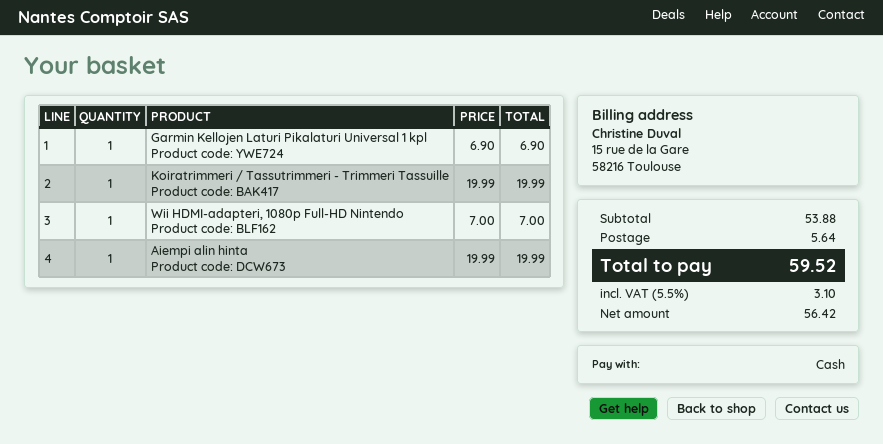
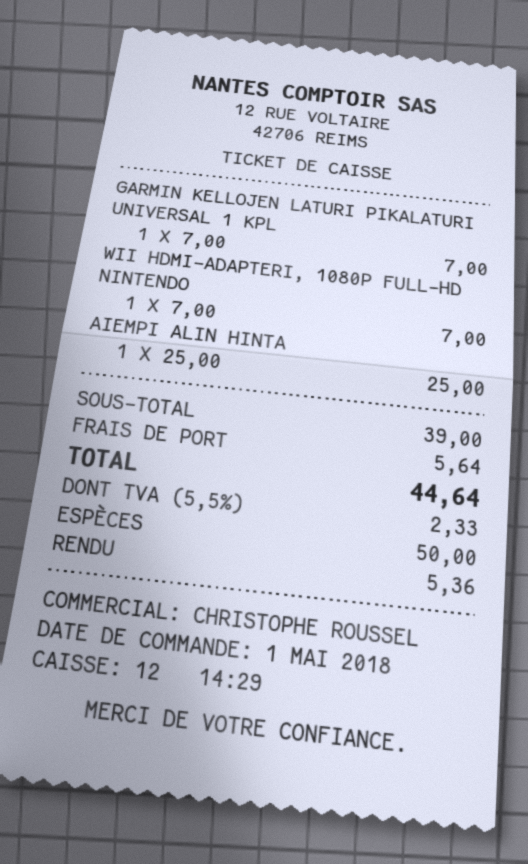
Garmin Kellojen Laturi Pikalaturi Universal 1 kpl: 1 x 6.90 = 6.90 -> 1 x 7.00 = 7.00
Koiratrimmeri / Tassutrimmeri - Trimmeri Tassuille: 1 x 19.99 = 19.99 -> none
Aiempi alin hinta: 1 x 19.99 = 19.99 -> 1 x 25.00 = 25.00
subtotal: 53.88 -> 39.00
tax: 5.5% = 3.10 -> 5.5% = 2.33
total: 59.52 -> 44.64

